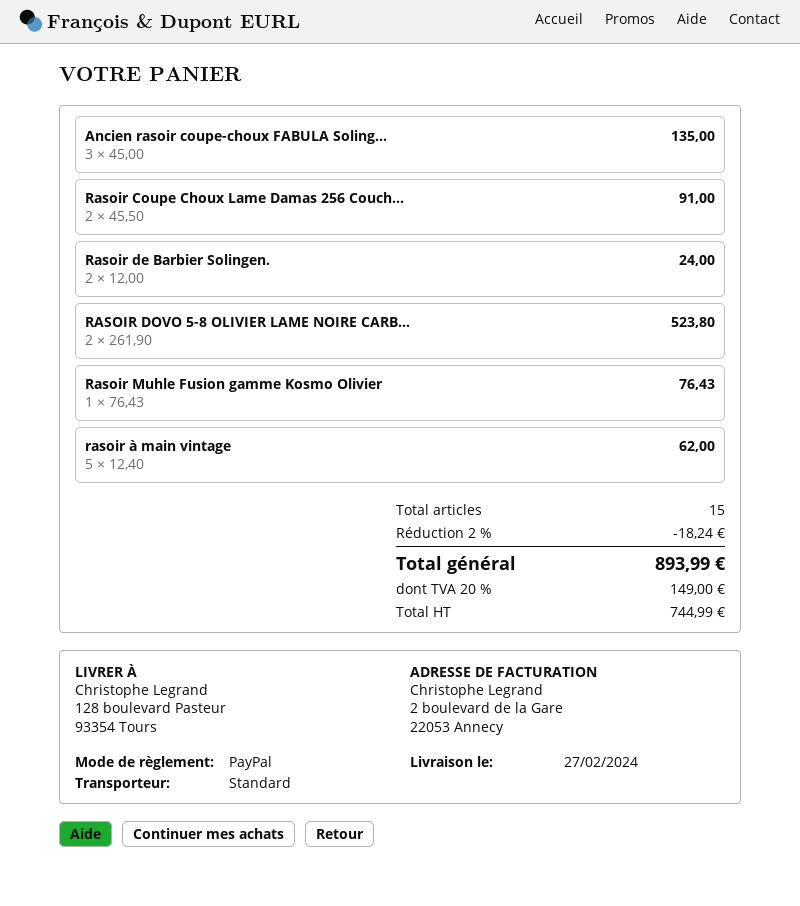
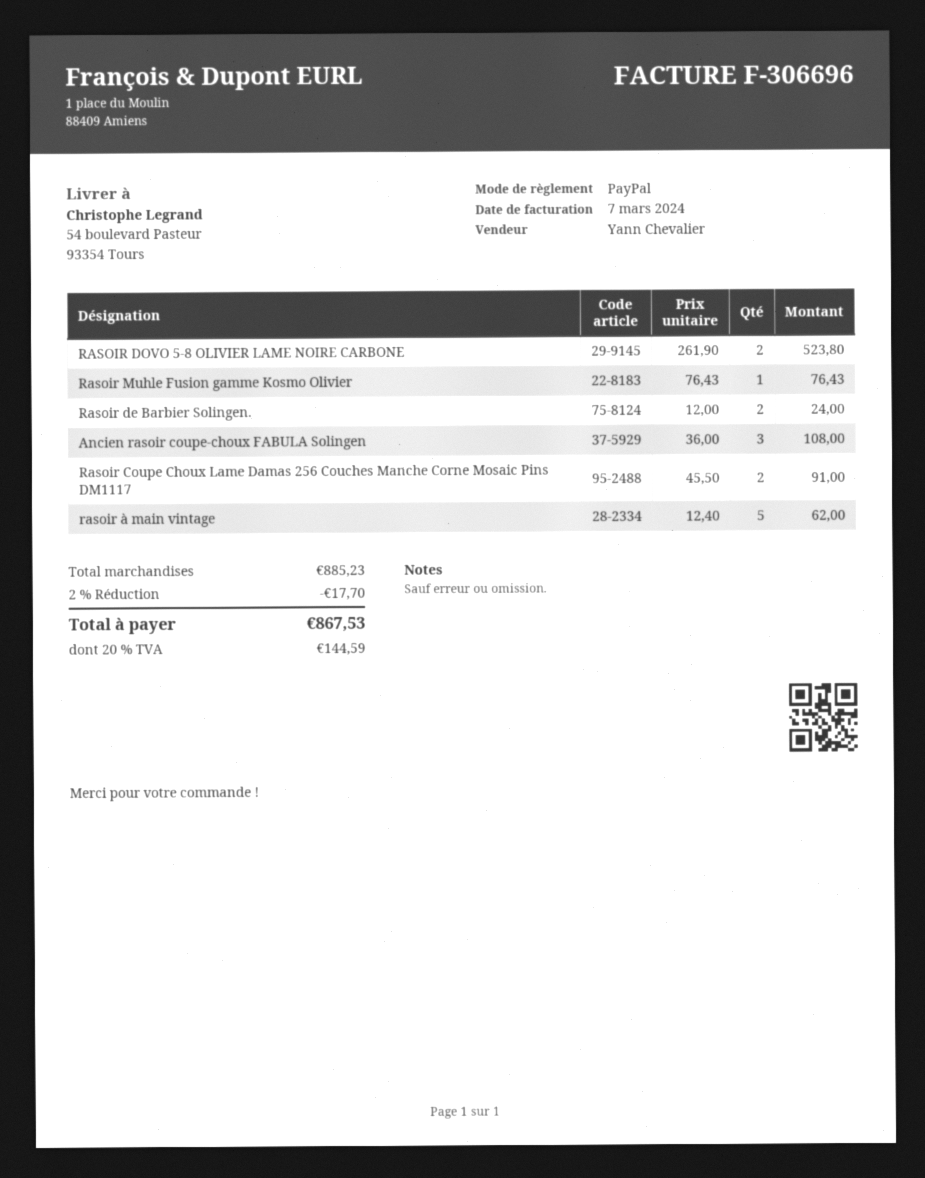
ship to: 128 boulevard Pasteur, 93354 Tours -> 54 boulevard Pasteur, 93354 Tours
Ancien rasoir coupe-choux FABULA Soling...: 3 x 45.00 = 135.00 -> 3 x 36.00 = 108.00
discount: 2% = 18.24 -> 2% = 17.70
tax: 20% = 149.00 -> 20% = 144.59
total: 893.99 -> 867.53

